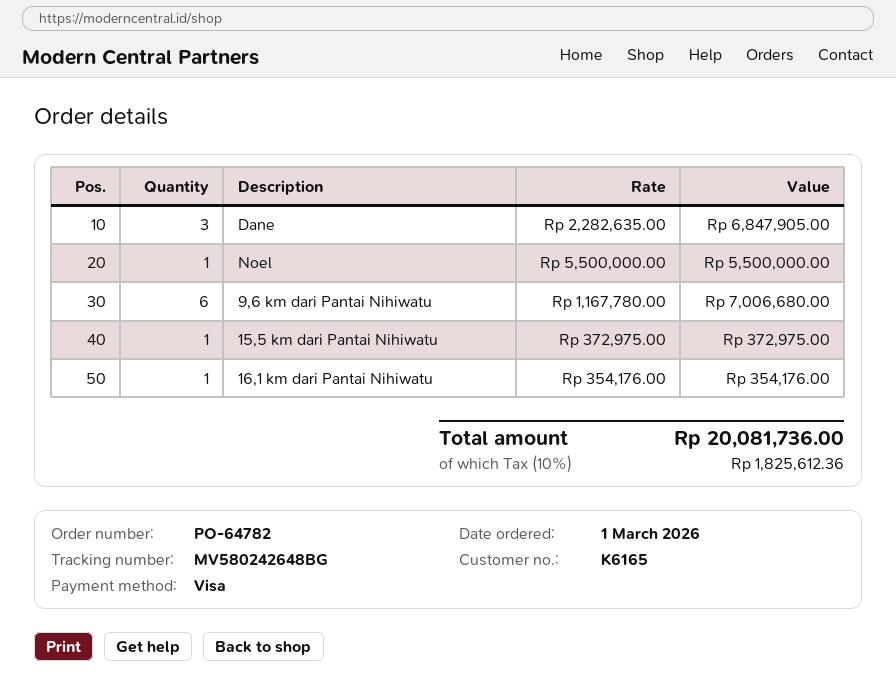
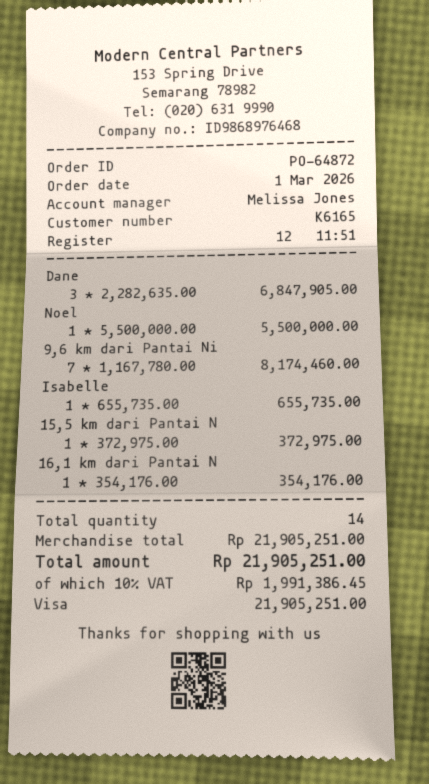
order number: PO-64782 -> PO-64872
9,6 km dari Pantai Nihiwatu: 6 x 1167780.00 = 7006680.00 -> 7 x 1167780.00 = 8174460.00
Isabelle: none -> 1 x 655735.00 = 655735.00
tax: 10% = 1825612.36 -> 10% = 1991386.45
total: 20081736.00 -> 21905251.00

